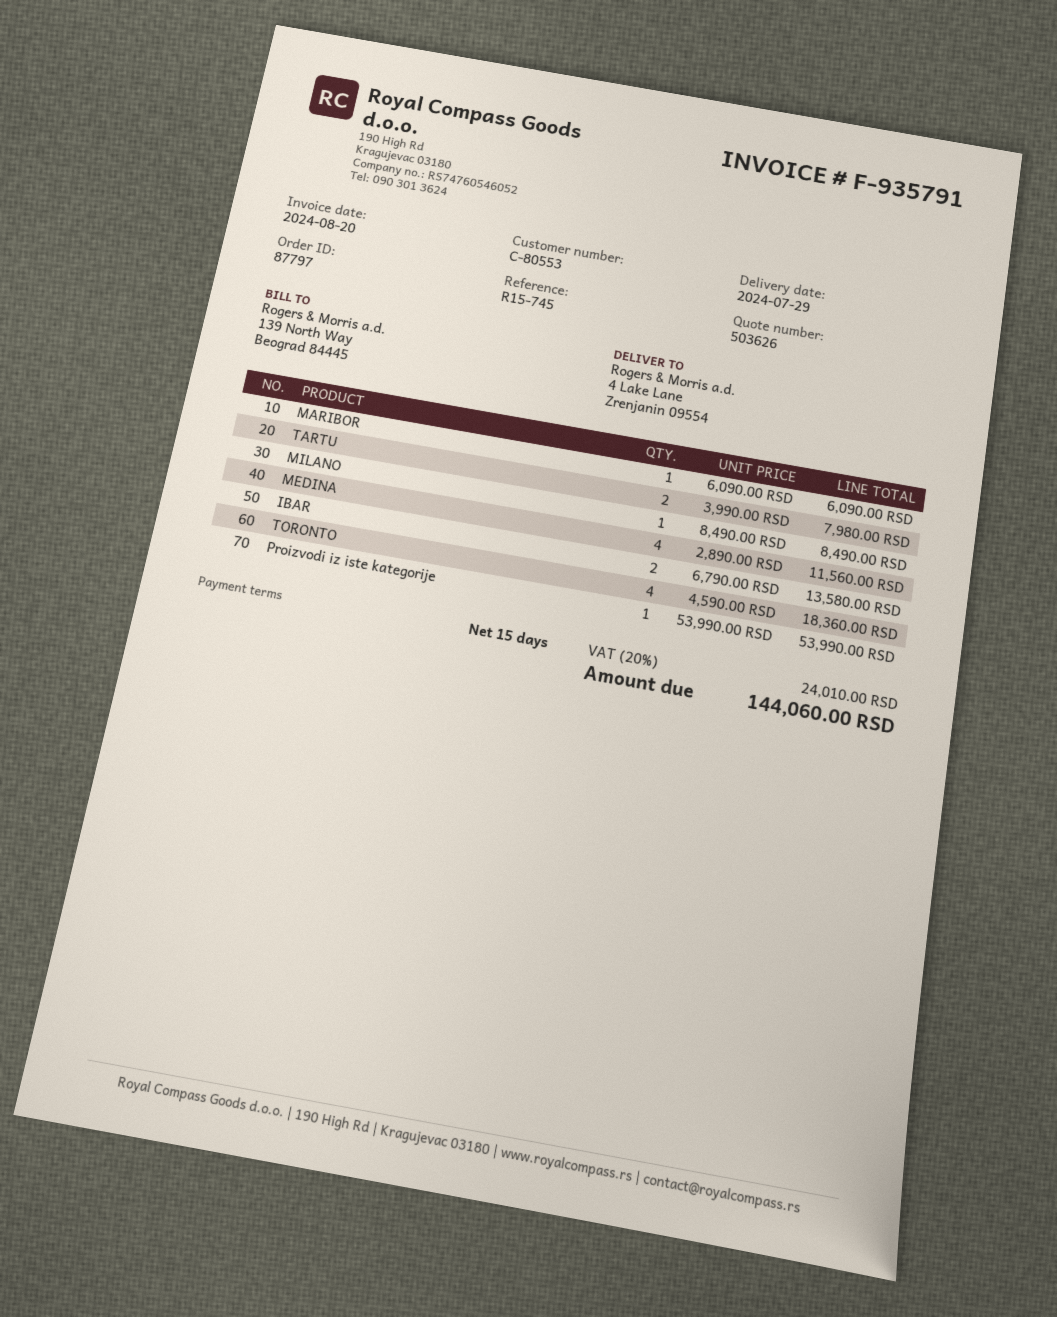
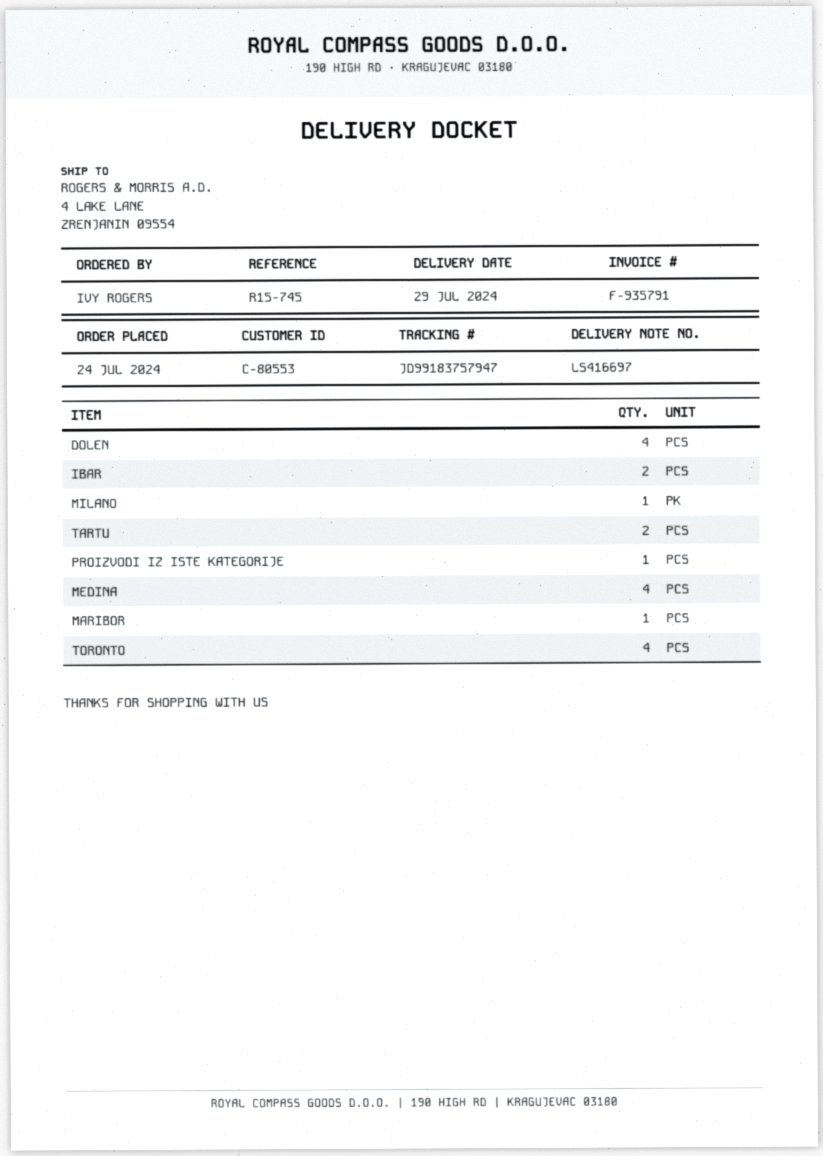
DOLEN: none -> 4

